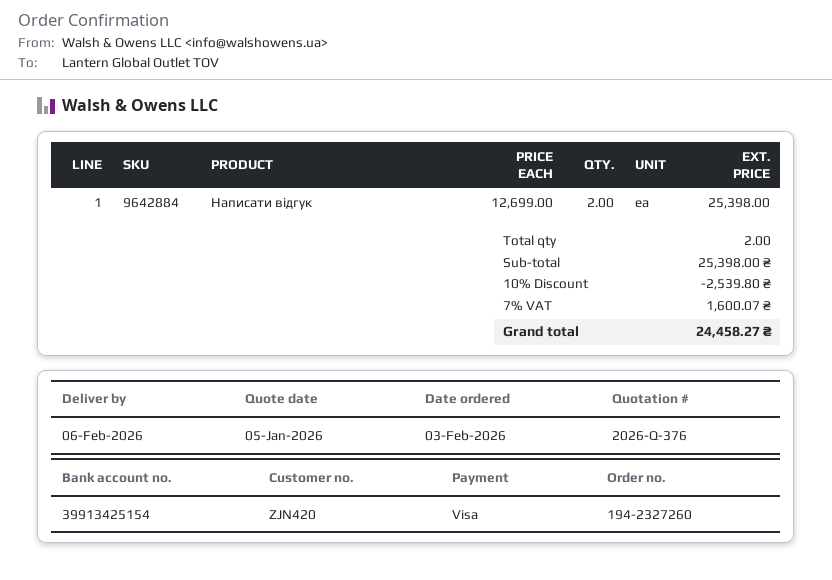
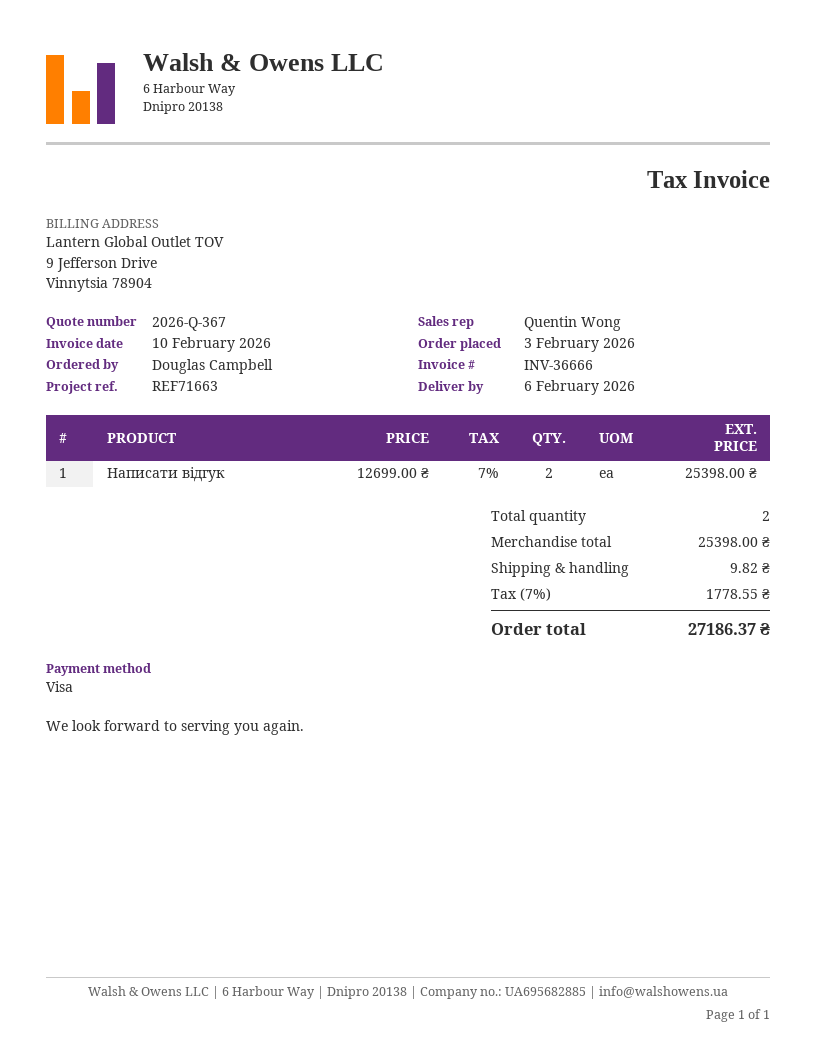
quote number: 2026-Q-376 -> 2026-Q-367
discount: 10% = 2539.80 -> none
shipping: none -> 9.82
tax: 7% = 1600.07 -> 7% = 1778.55
total: 24458.27 -> 27186.37

